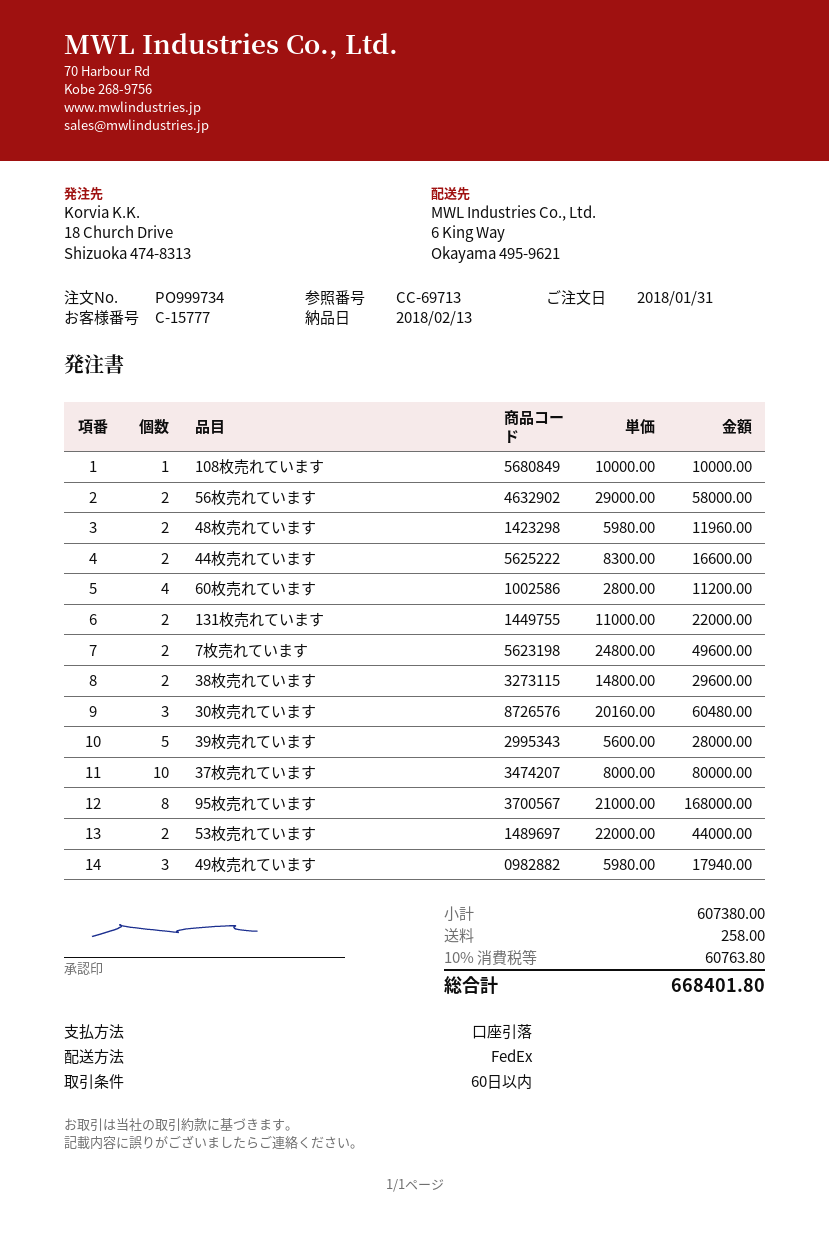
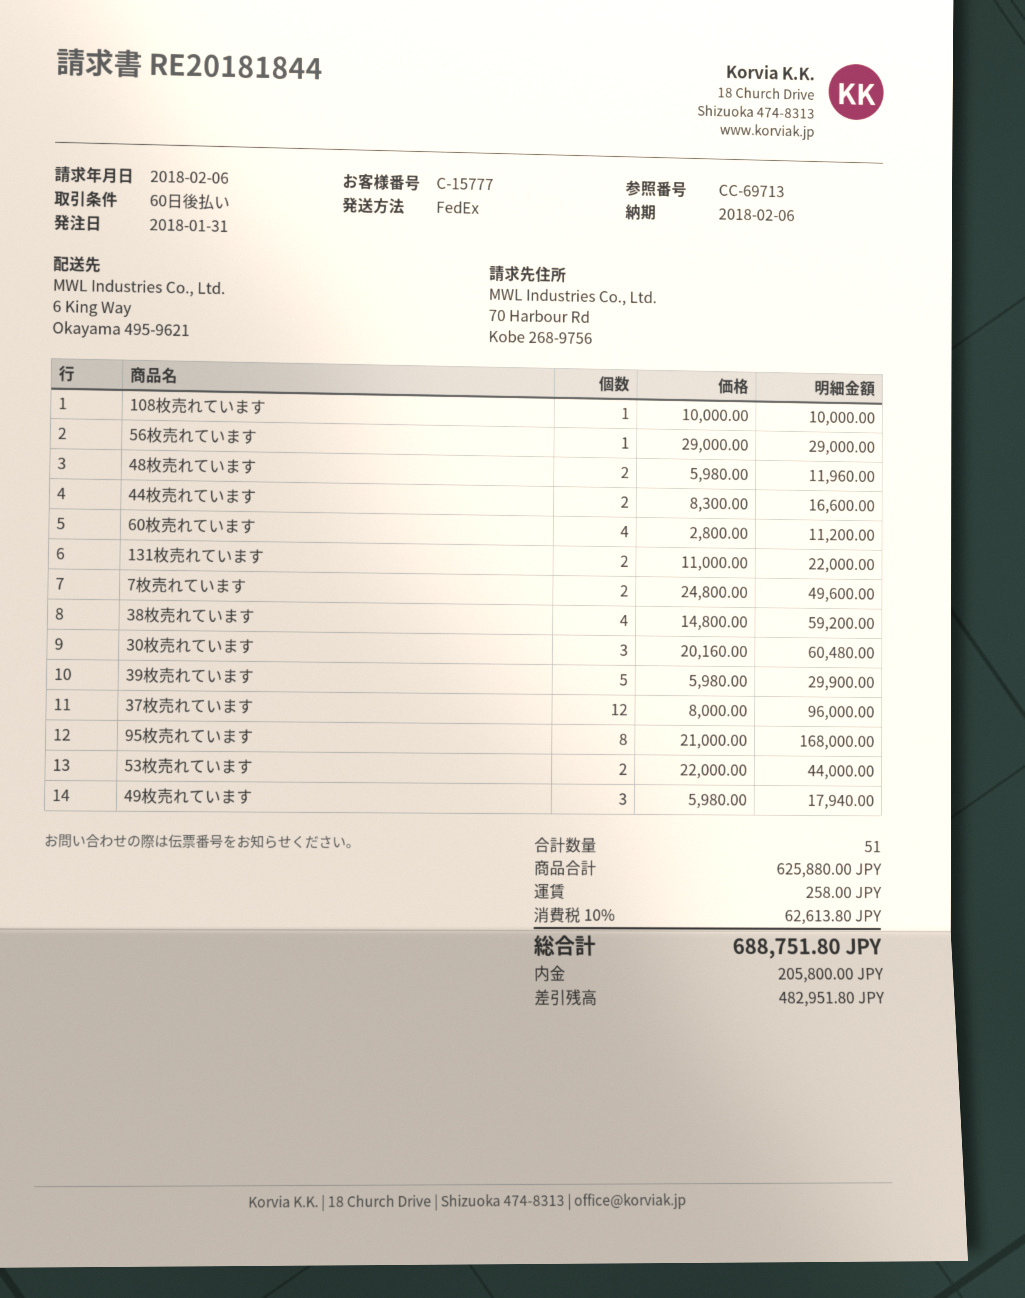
delivery date: 2018-02-13 -> 2018-02-06
56枚売れています: 2 x 29000.00 = 58000.00 -> 1 x 29000.00 = 29000.00
38枚売れています: 2 x 14800.00 = 29600.00 -> 4 x 14800.00 = 59200.00
39枚売れています: 5 x 5600.00 = 28000.00 -> 5 x 5980.00 = 29900.00
37枚売れています: 10 x 8000.00 = 80000.00 -> 12 x 8000.00 = 96000.00
subtotal: 607380.00 -> 625880.00
tax: 10% = 60763.80 -> 10% = 62613.80
total: 668401.80 -> 688751.80

